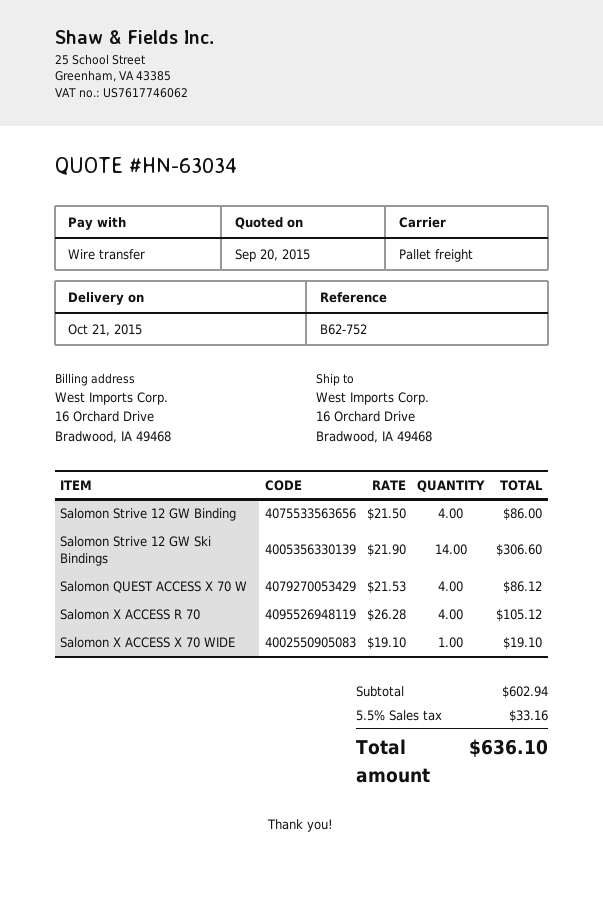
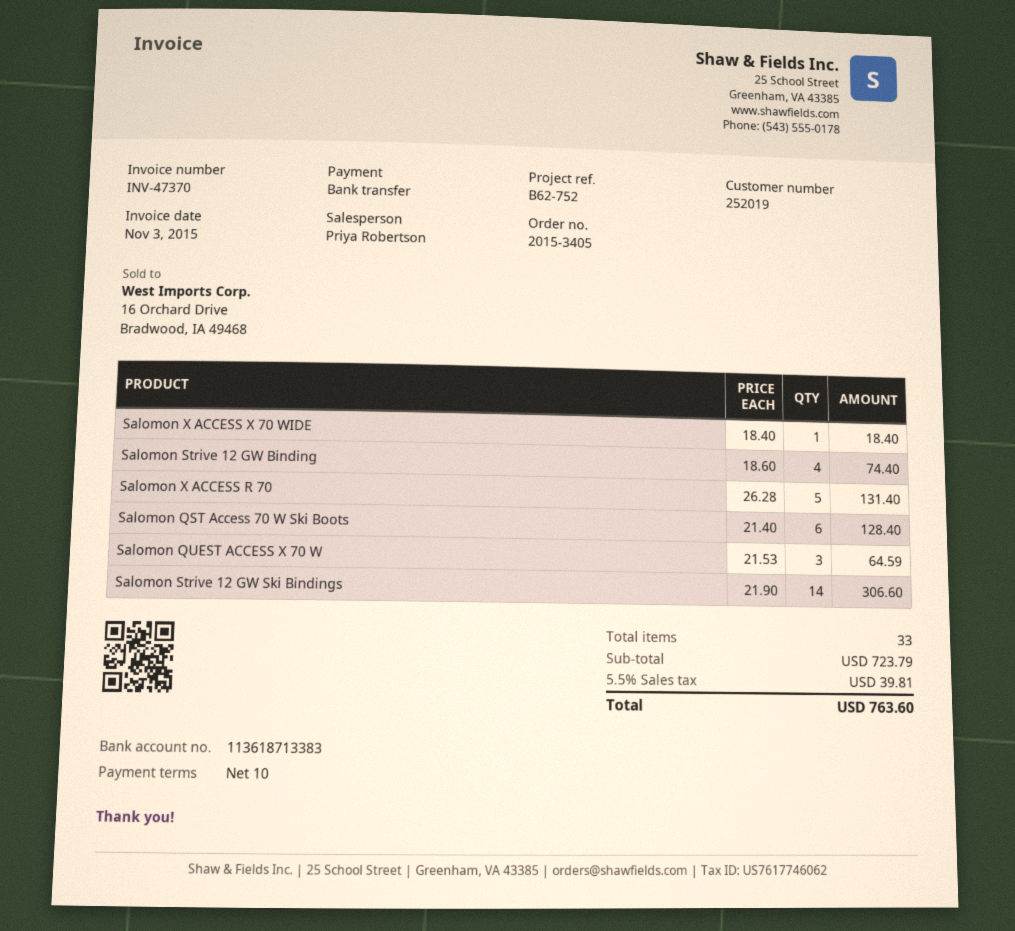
Salomon Strive 12 GW Binding: 4 x 21.50 = 86.00 -> 4 x 18.60 = 74.40
Salomon QUEST ACCESS X 70 W: 4 x 21.53 = 86.12 -> 3 x 21.53 = 64.59
Salomon X ACCESS R 70: 4 x 26.28 = 105.12 -> 5 x 26.28 = 131.40
Salomon X ACCESS X 70 WIDE: 1 x 19.10 = 19.10 -> 1 x 18.40 = 18.40
Salomon QST Access 70 W Ski Boots: none -> 6 x 21.40 = 128.40
subtotal: 602.94 -> 723.79
tax: 5.5% = 33.16 -> 5.5% = 39.81
total: 636.10 -> 763.60

